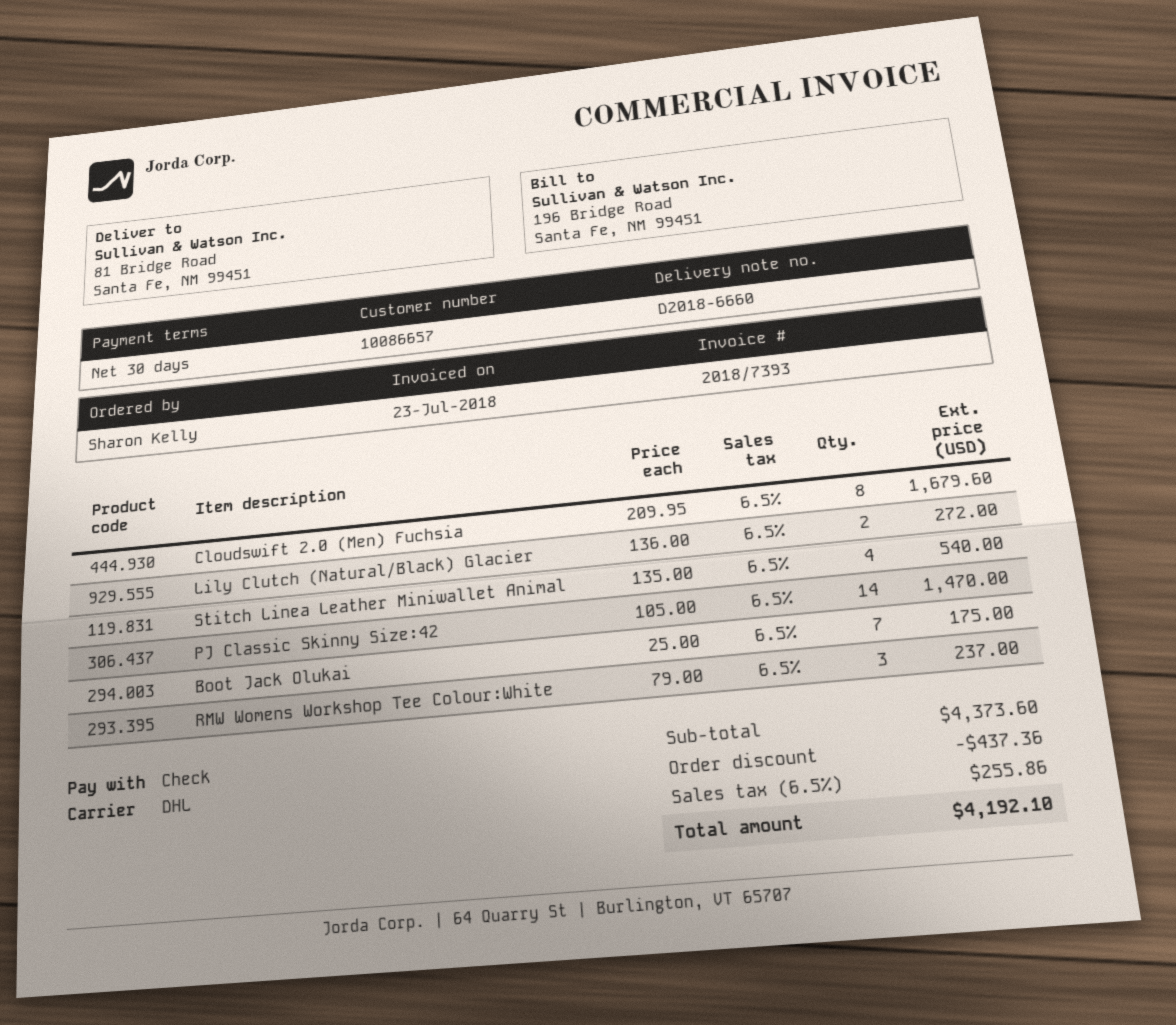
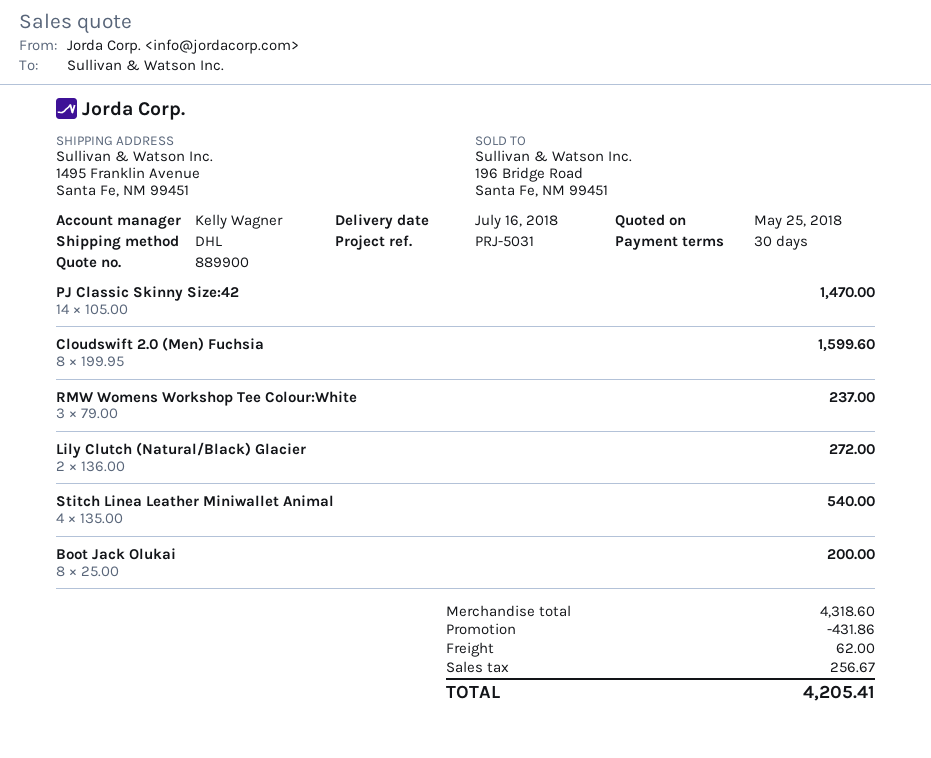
ship to: 81 Bridge Road, Santa Fe, NM 99451 -> 1495 Franklin Avenue, Santa Fe, NM 99451
Cloudswift 2.0 (Men) Fuchsia: 8 x 209.95 = 1679.60 -> 8 x 199.95 = 1599.60
Boot Jack Olukai: 7 x 25.00 = 175.00 -> 8 x 25.00 = 200.00
subtotal: 4373.60 -> 4318.60
discount: 437.36 -> 431.86
shipping: none -> 62.00
tax: 255.86 -> 256.67
total: 4192.10 -> 4205.41

